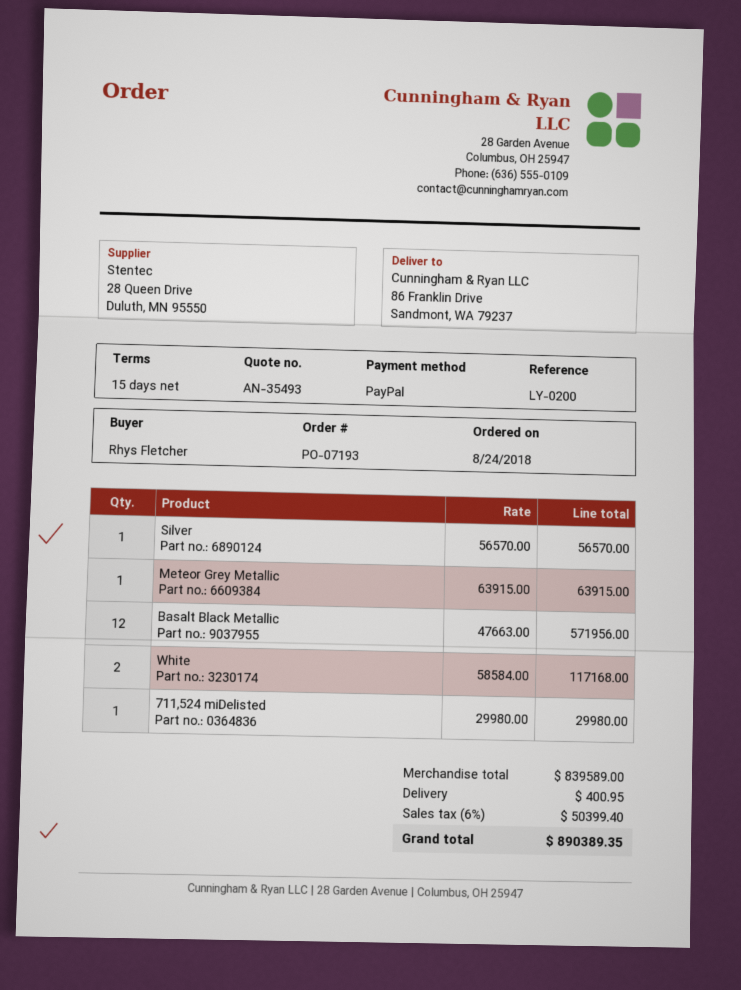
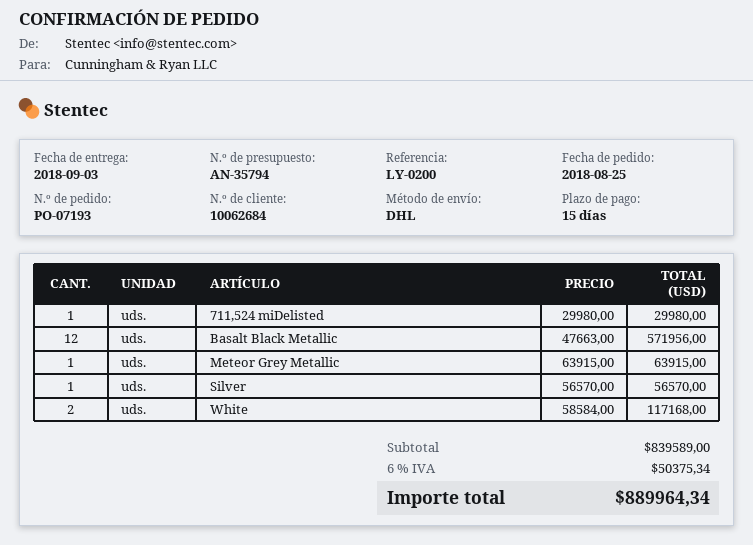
quote number: AN-35493 -> AN-35794
order date: 2018-08-24 -> 2018-08-25
shipping: 400.95 -> none
tax: 6% = 50399.40 -> 6% = 50375.34
total: 890389.35 -> 889964.34

